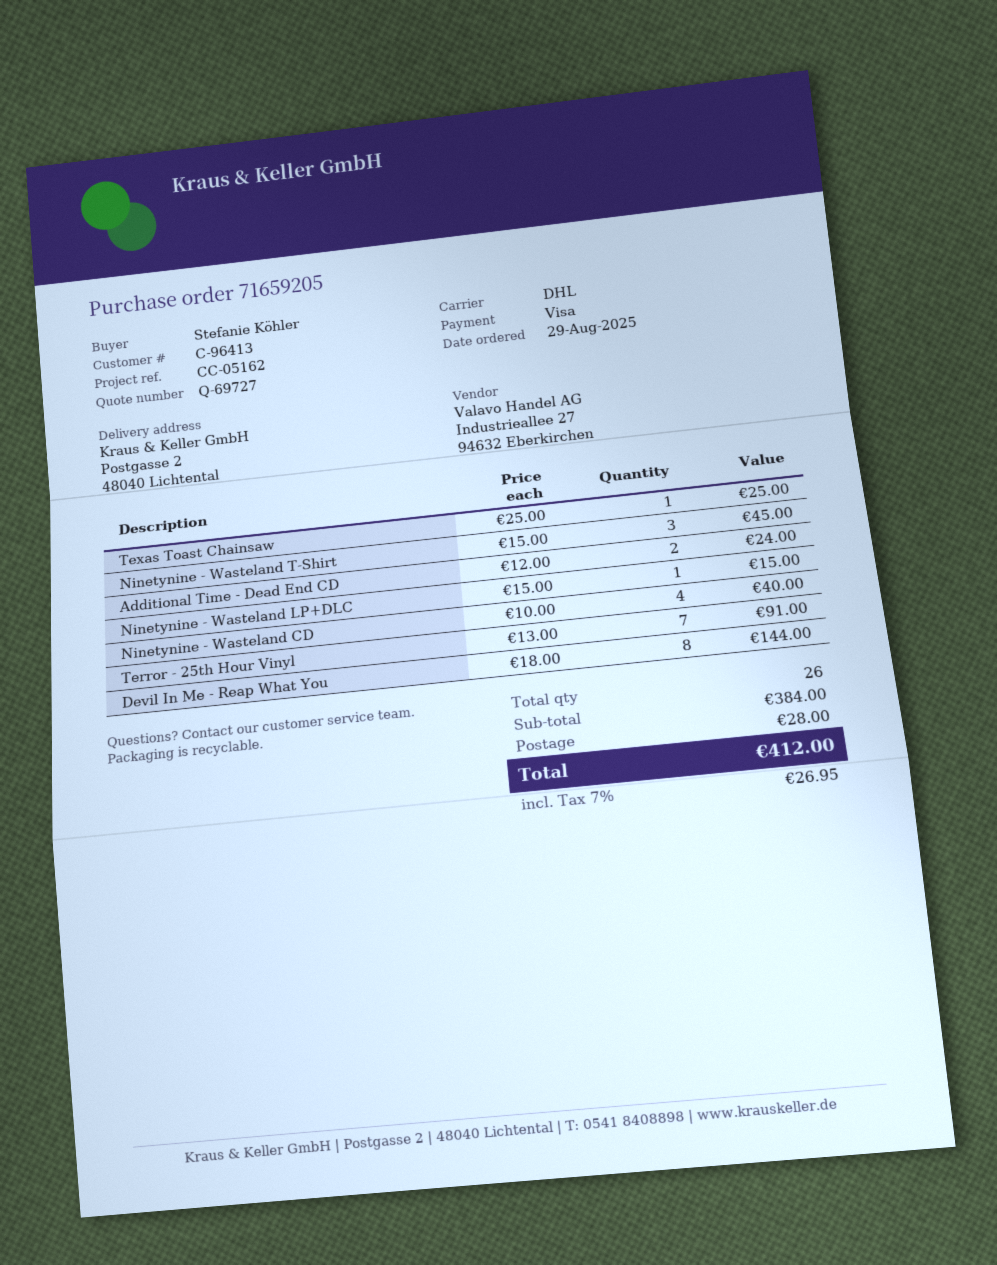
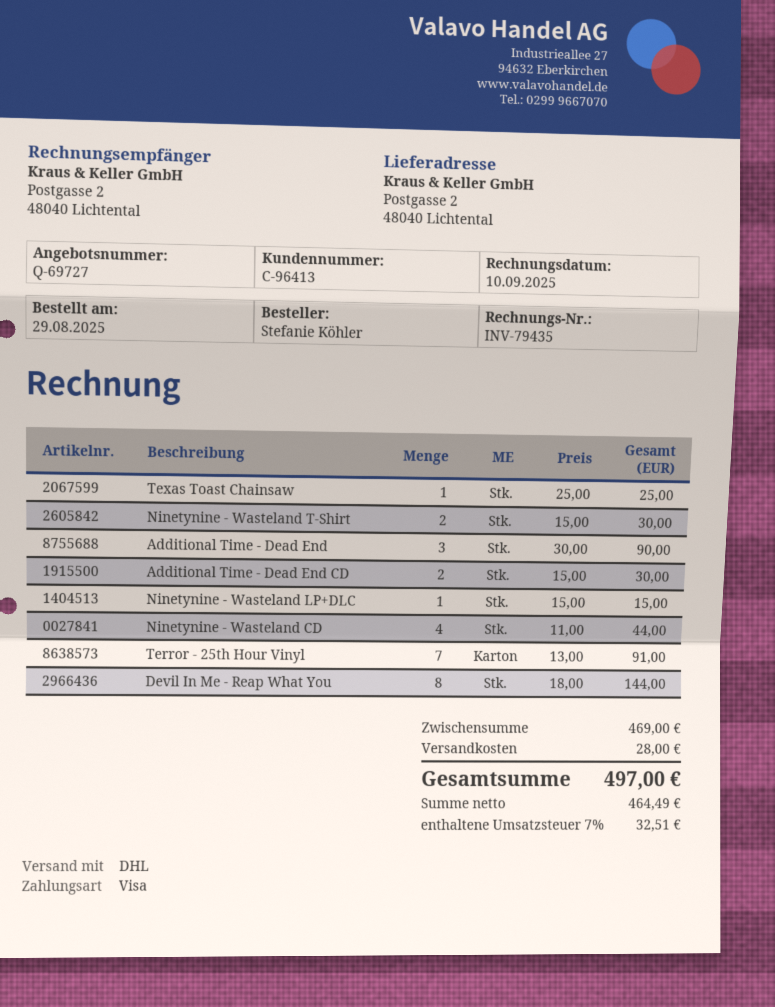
Ninetynine - Wasteland T-Shirt: 3 x 15.00 = 45.00 -> 2 x 15.00 = 30.00
Additional Time - Dead End CD: 2 x 12.00 = 24.00 -> 2 x 15.00 = 30.00
Ninetynine - Wasteland CD: 4 x 10.00 = 40.00 -> 4 x 11.00 = 44.00
Additional Time - Dead End: none -> 3 x 30.00 = 90.00
subtotal: 384.00 -> 469.00
tax: 7% = 26.95 -> 7% = 32.51
total: 412.00 -> 497.00

